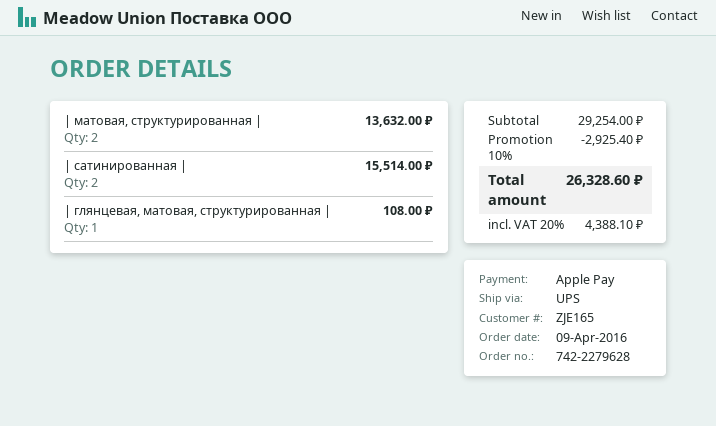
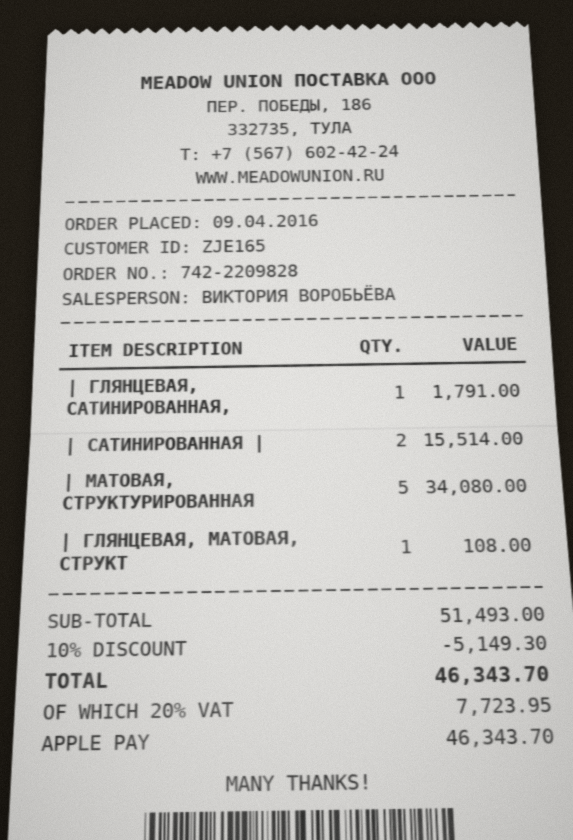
order number: 742-2279628 -> 742-2209828
| матовая, структурированная |: 2 for 13632.00 -> 5 for 34080.00
| ГЛЯНЦЕВАЯ, САТИНИРОВАННАЯ,: none -> 1 for 1791.00
subtotal: 29254.00 -> 51493.00
discount: 10% = 2925.40 -> 10% = 5149.30
tax: 20% = 4388.10 -> 20% = 7723.95
total: 26328.60 -> 46343.70

